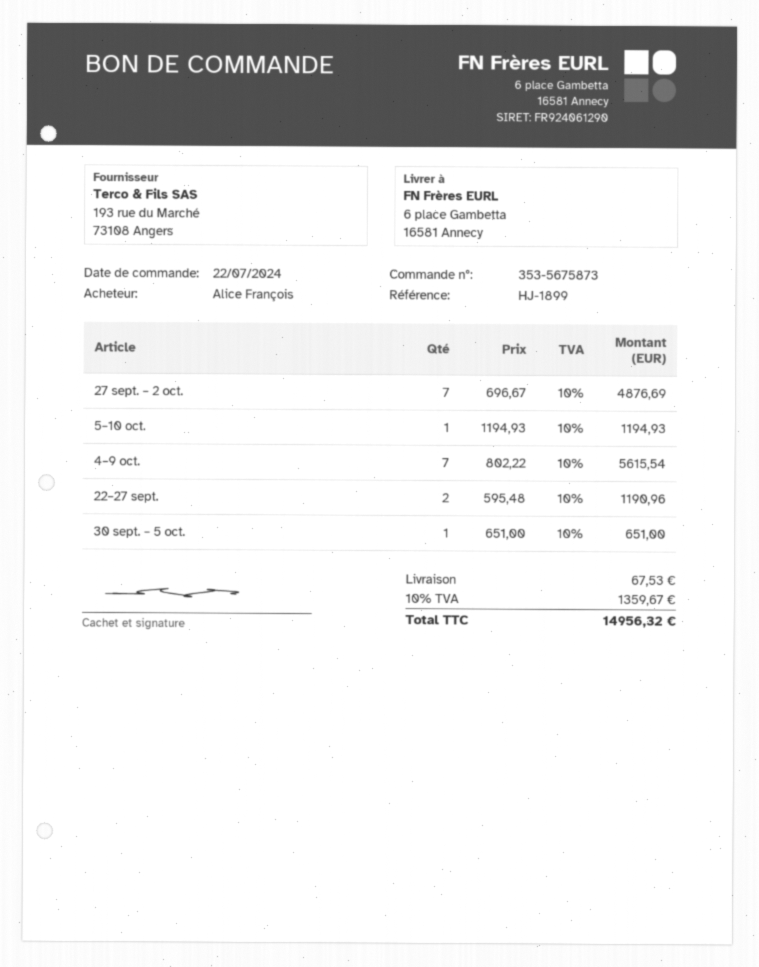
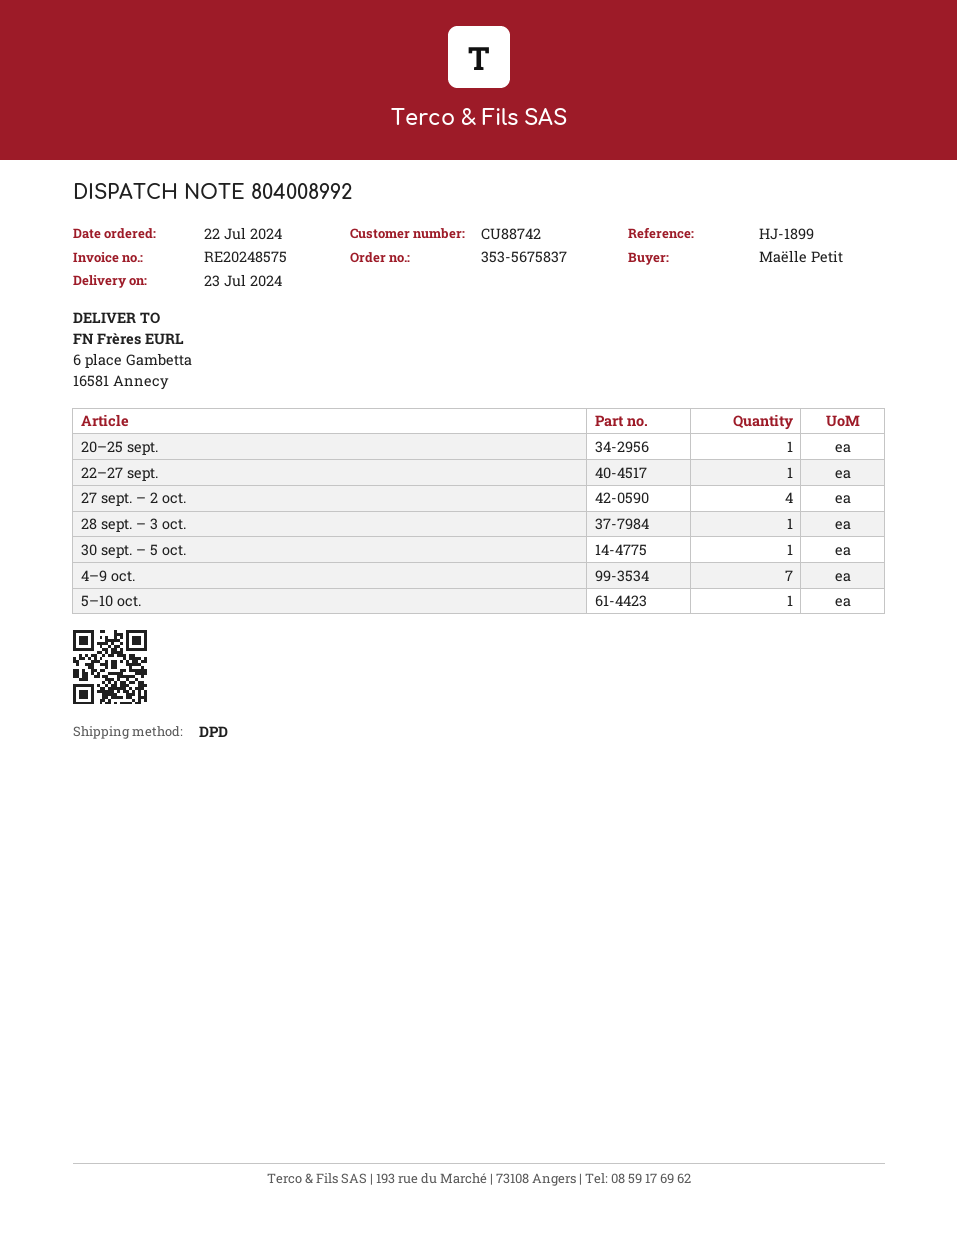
order number: 353-5675873 -> 353-5675837
ordered by: Alice François -> Maëlle Petit
27 sept. – 2 oct.: 7 -> 4
22–27 sept.: 2 -> 1
20–25 sept.: none -> 1
28 sept. – 3 oct.: none -> 1

